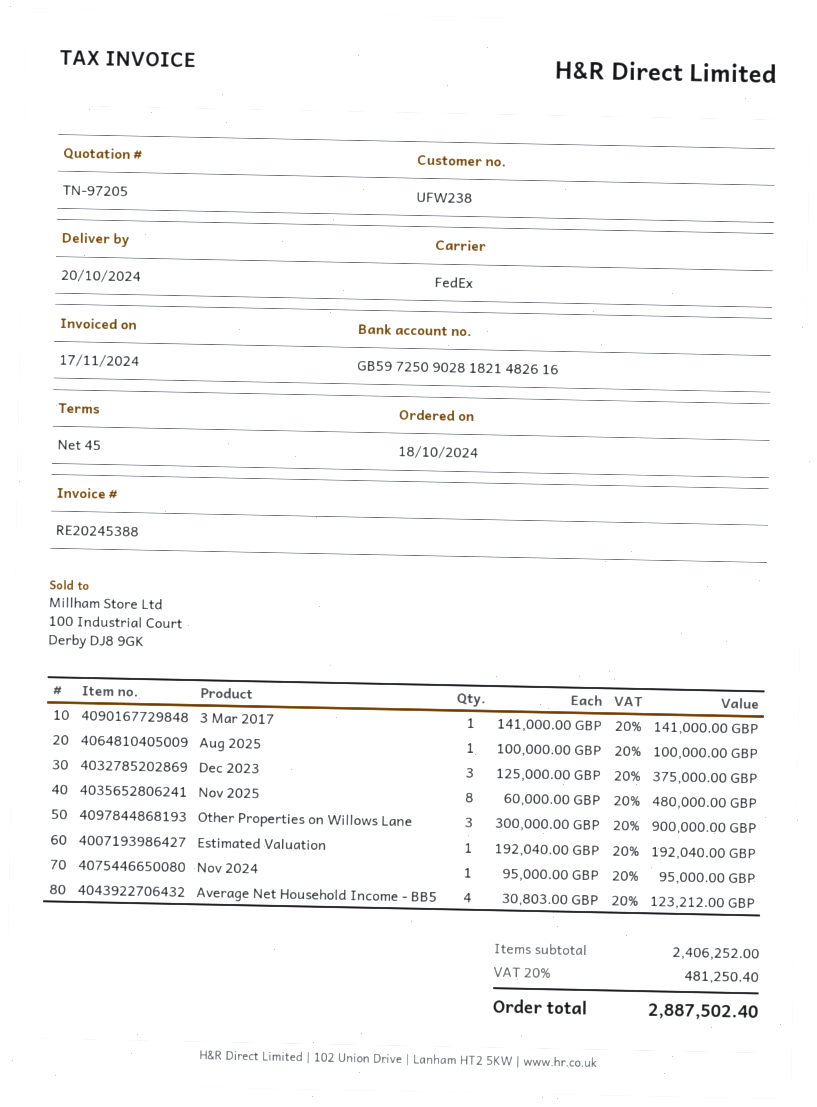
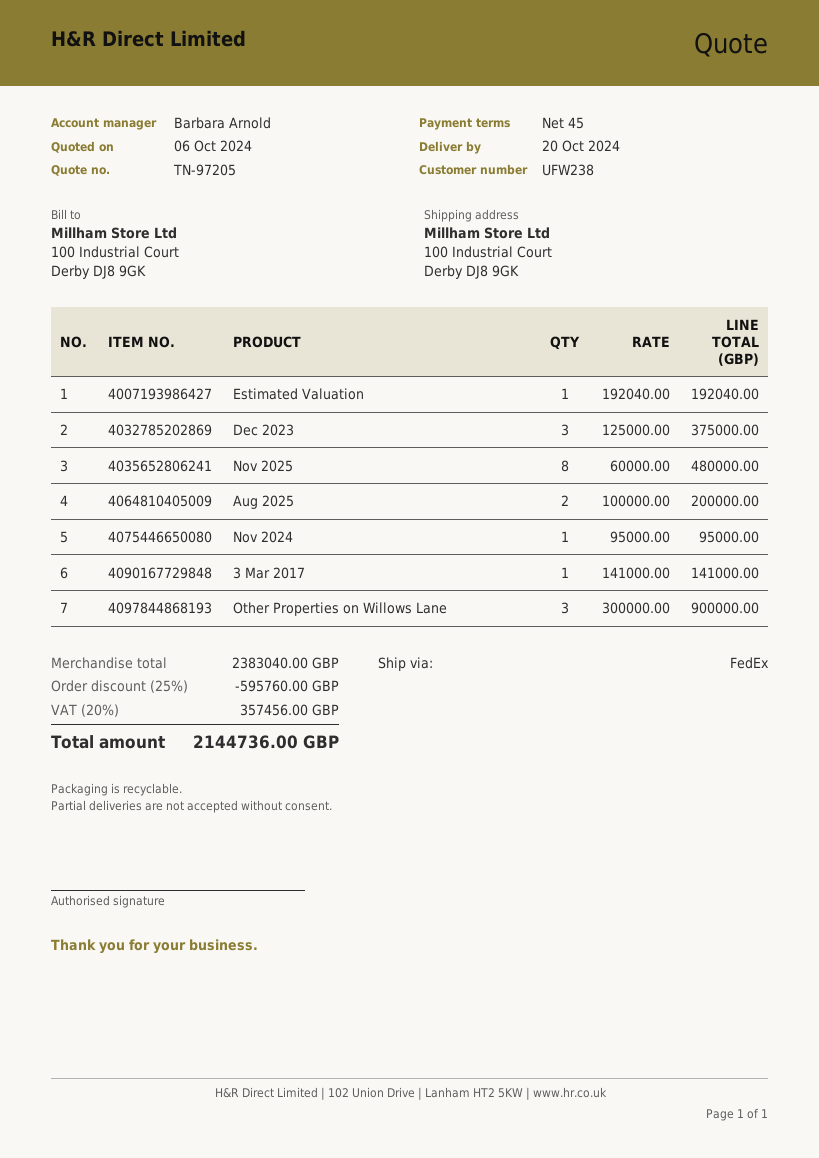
Aug 2025: 1 x 100000.00 = 100000.00 -> 2 x 100000.00 = 200000.00
Average Net Household Income - BB5: 4 x 30803.00 = 123212.00 -> none
subtotal: 2406252.00 -> 2383040.00
discount: none -> 25% = 595760.00
tax: 20% = 481250.40 -> 20% = 357456.00
total: 2887502.40 -> 2144736.00

